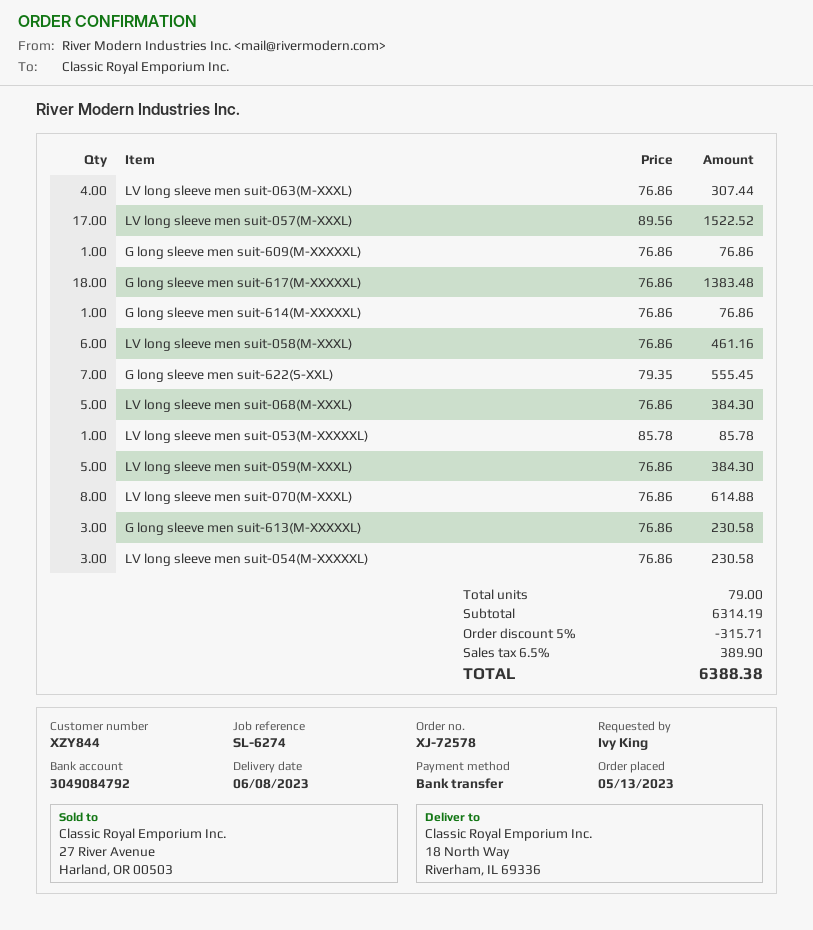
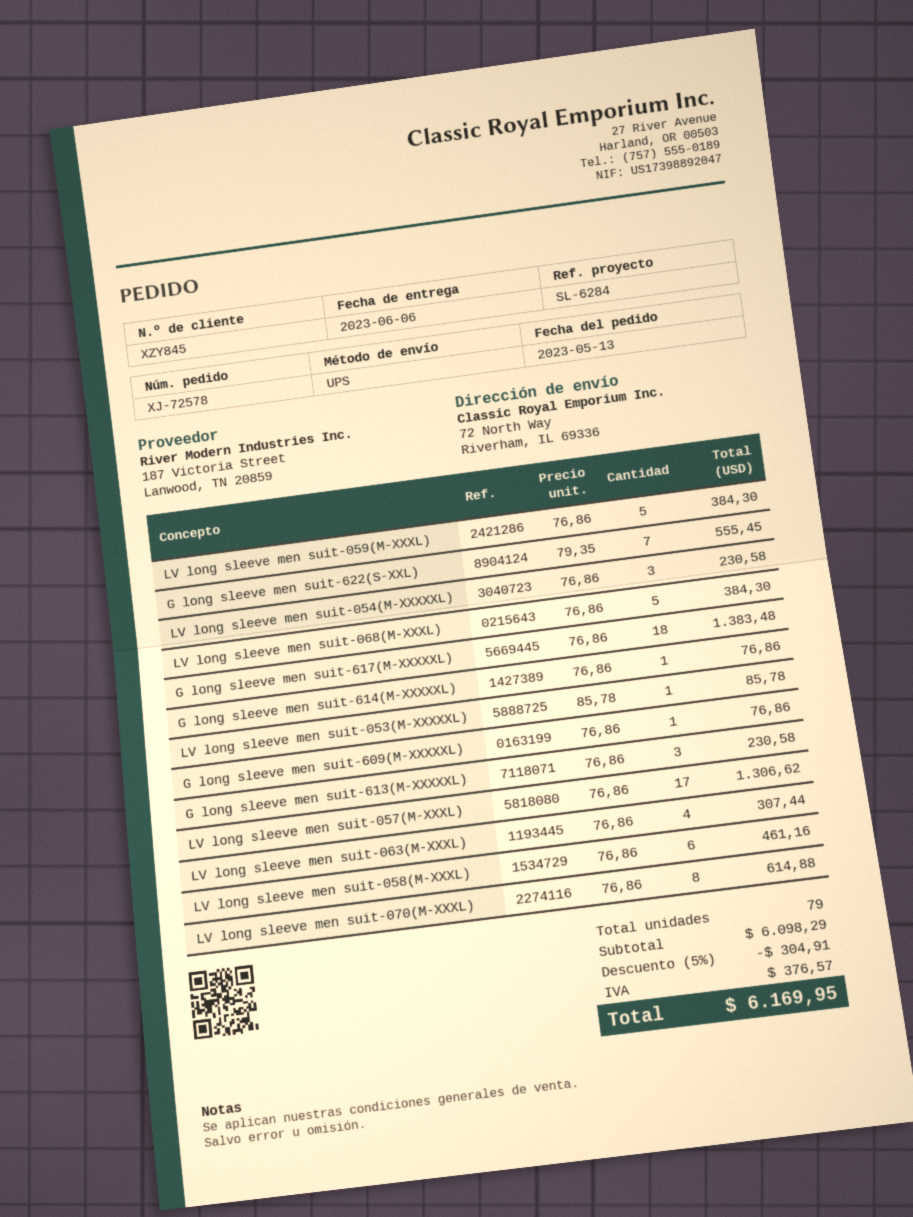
delivery date: 2023-06-08 -> 2023-06-06
customer number: XZY844 -> XZY845
reference: SL-6274 -> SL-6284
ship to: 18 North Way, Riverham, IL 69336 -> 72 North Way, Riverham, IL 69336
LV long sleeve men suit-057(M-XXXL): 17 x 89.56 = 1522.52 -> 17 x 76.86 = 1306.62
subtotal: 6314.19 -> 6098.29
discount: 5% = 315.71 -> 5% = 304.91
tax: 389.90 -> 376.57
total: 6388.38 -> 6169.95

